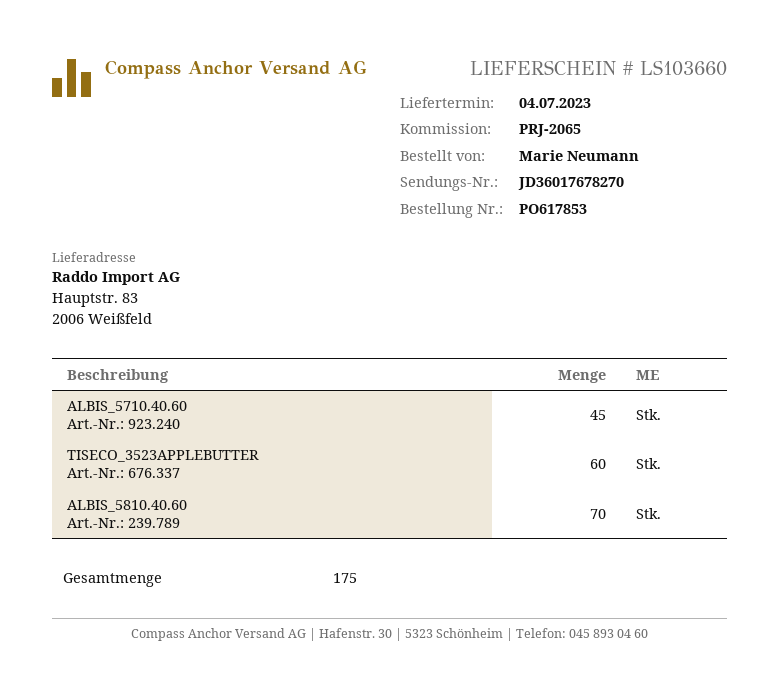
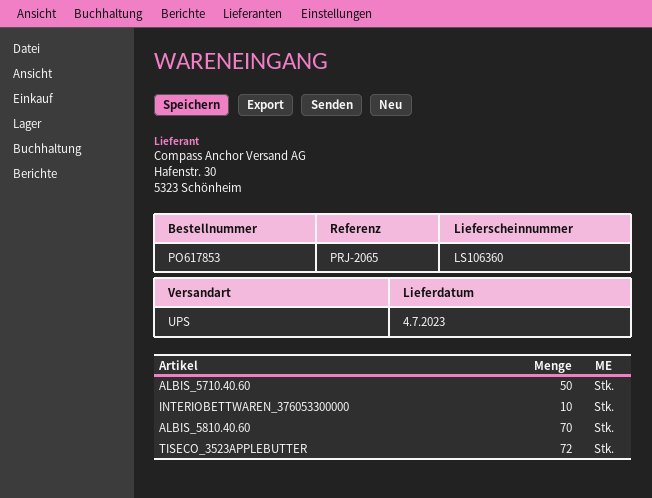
delivery note number: LS103660 -> LS106360
ALBIS_5710.40.60: 45 -> 50
TISECO_3523APPLEBUTTER: 60 -> 72
INTERIOBETTWAREN_376053300000: none -> 10

